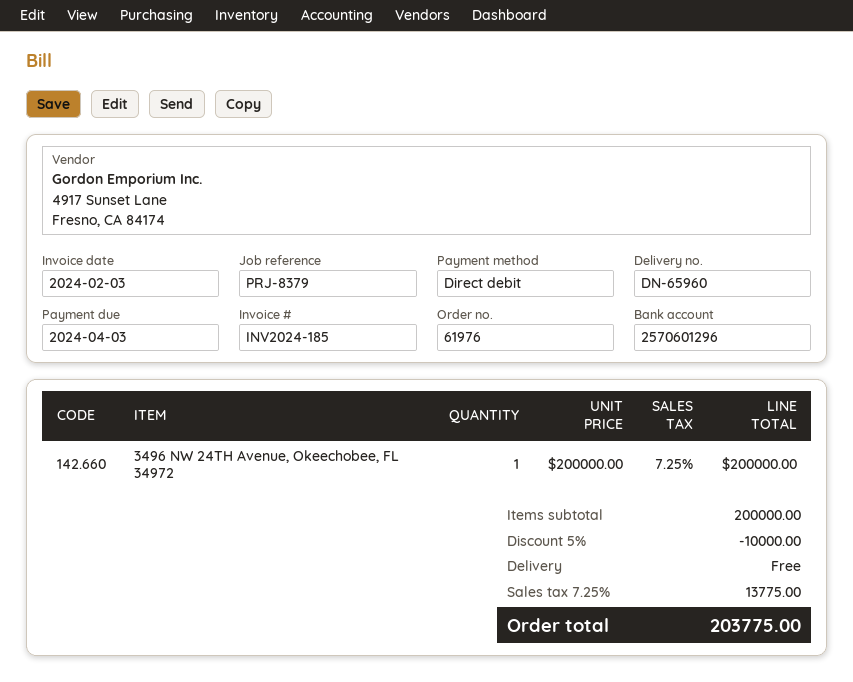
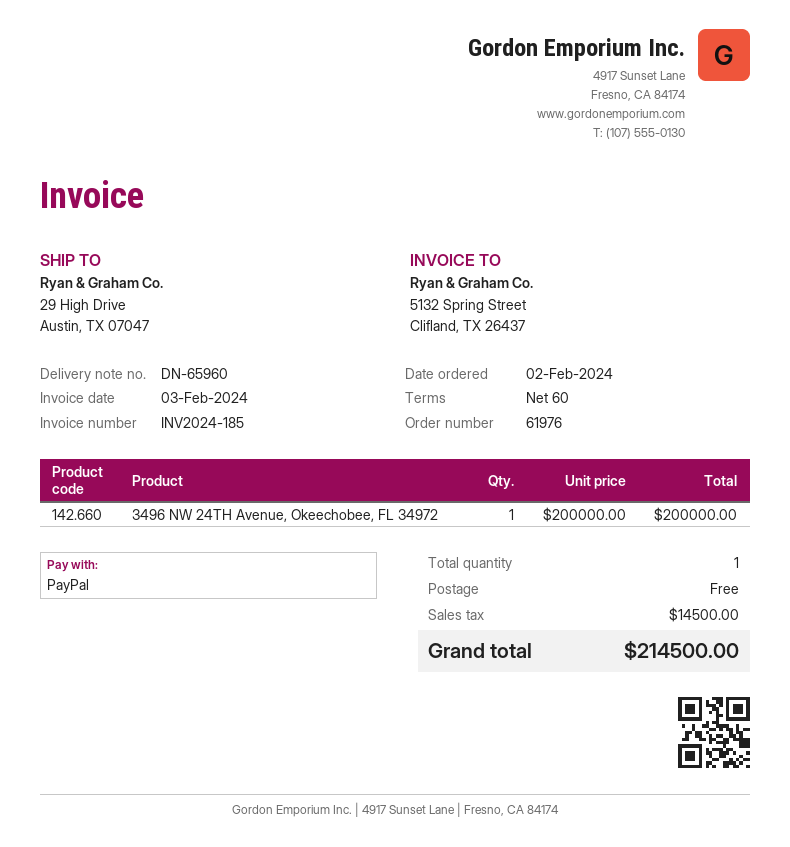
payment method: direct debit -> PayPal
discount: 5% = 10000.00 -> none
tax: 13775.00 -> 14500.00
total: 203775.00 -> 214500.00

